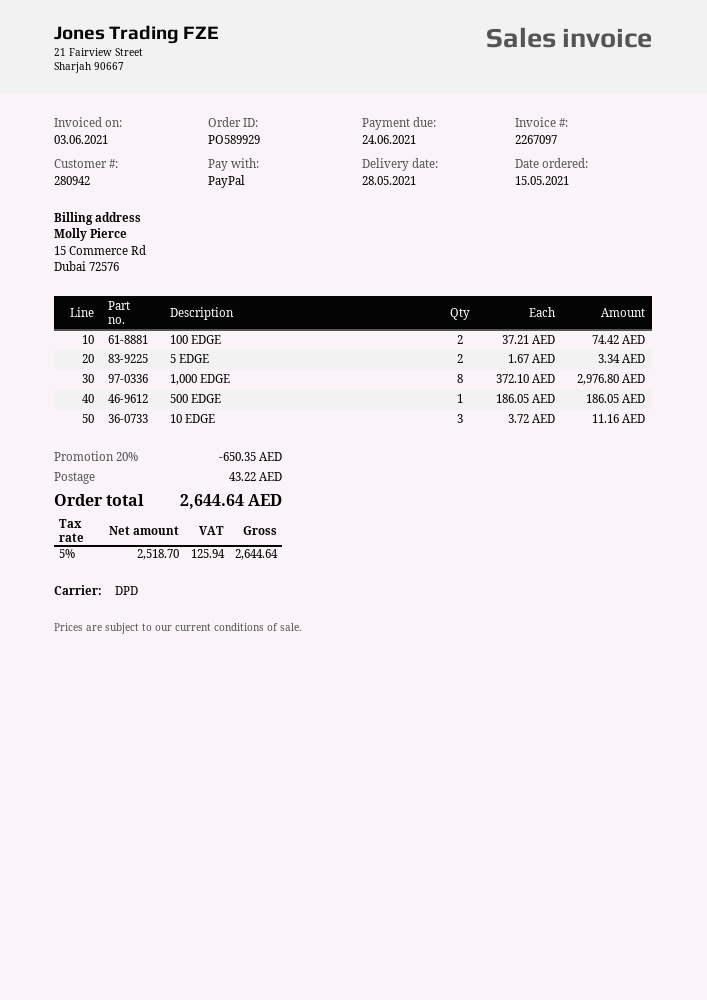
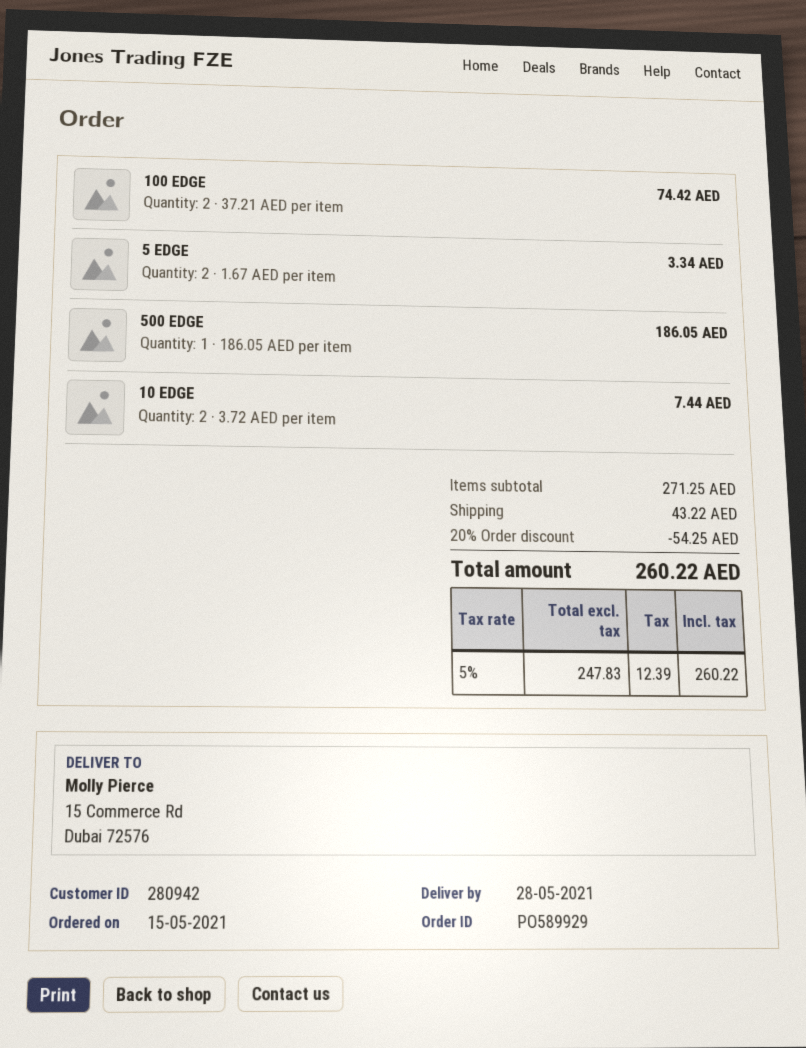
1,000 EDGE: 8 x 372.10 = 2976.80 -> none
10 EDGE: 3 x 3.72 = 11.16 -> 2 x 3.72 = 7.44
discount: 20% = 650.35 -> 20% = 54.25
net: 2518.70 -> 247.83
tax: 5% = 125.94 -> 5% = 12.39
total: 2644.64 -> 260.22

